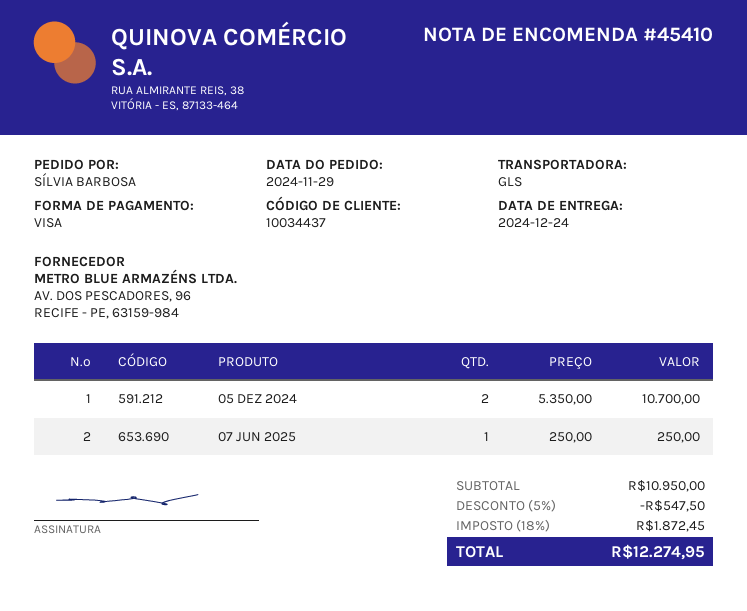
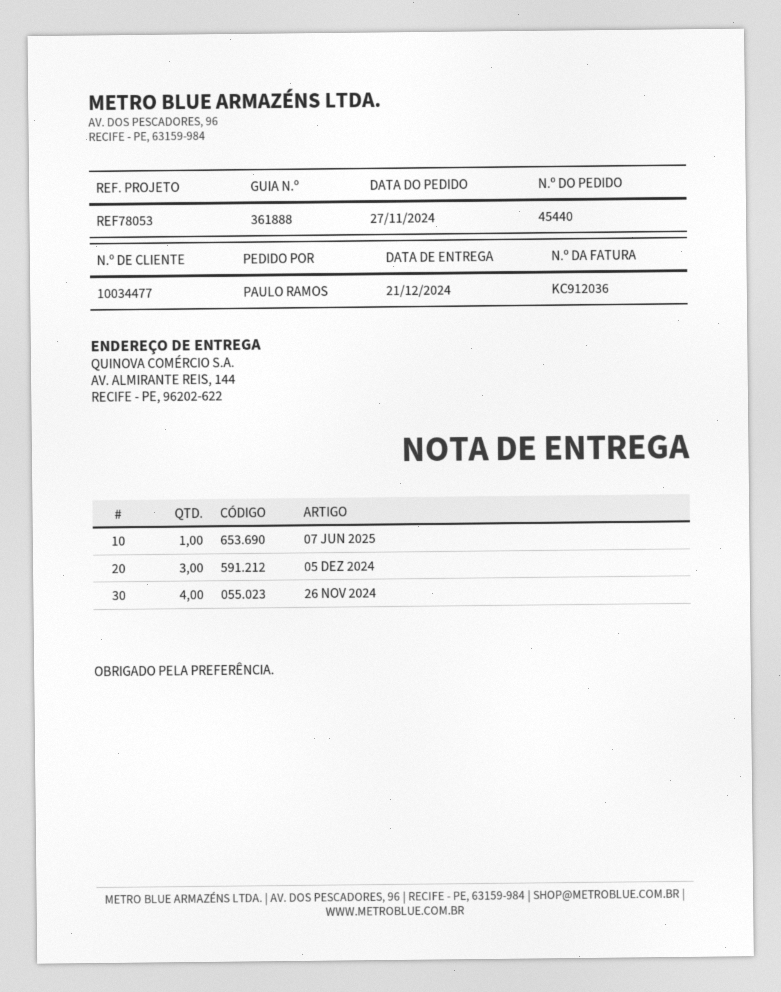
order number: 45410 -> 45440
order date: 2024-11-29 -> 2024-11-27
delivery date: 2024-12-24 -> 2024-12-21
customer number: 10034437 -> 10034477
ordered by: SÍLVIA BARBOSA -> PAULO RAMOS
05 DEZ 2024: 2 -> 3
26 NOV 2024: none -> 4

